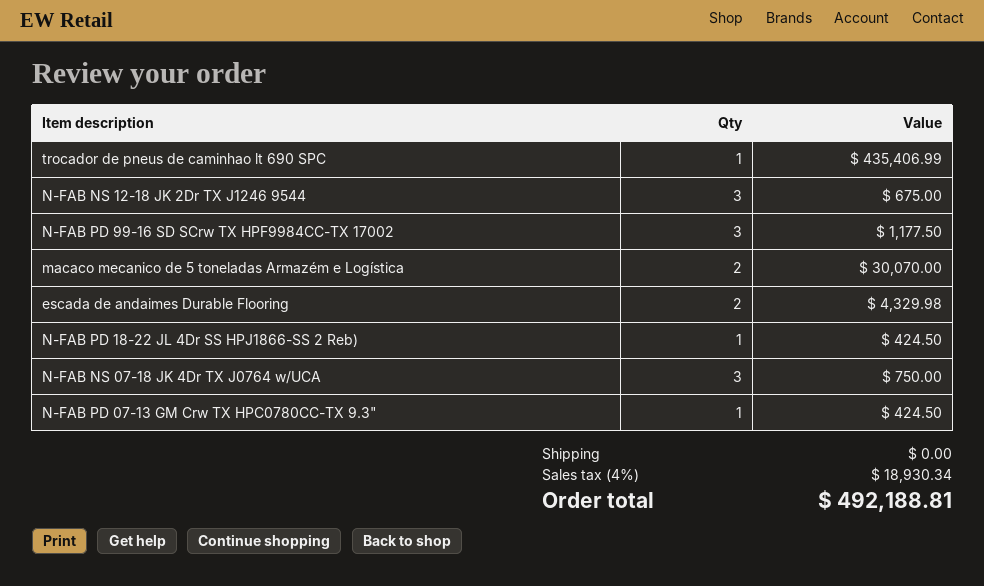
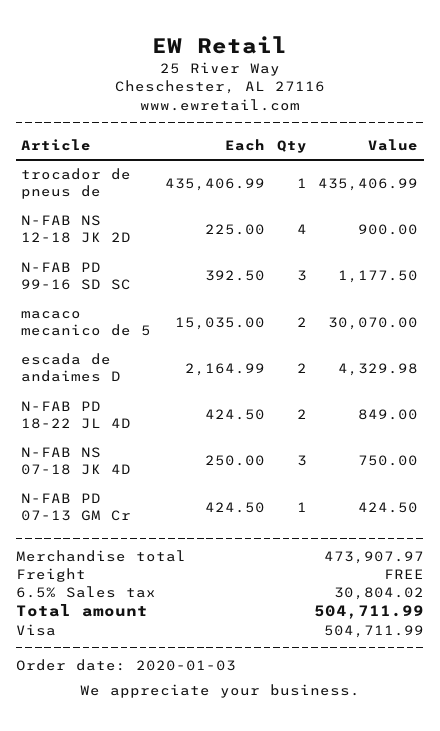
N-FAB NS 12-18 JK 2Dr TX J1246 9544: 3 for 675.00 -> 4 for 900.00
N-FAB PD 18-22 JL 4Dr SS HPJ1866-SS 2 Reb): 1 for 424.50 -> 2 for 849.00
tax: 4% = 18930.34 -> 6.5% = 30804.02
total: 492188.81 -> 504711.99

